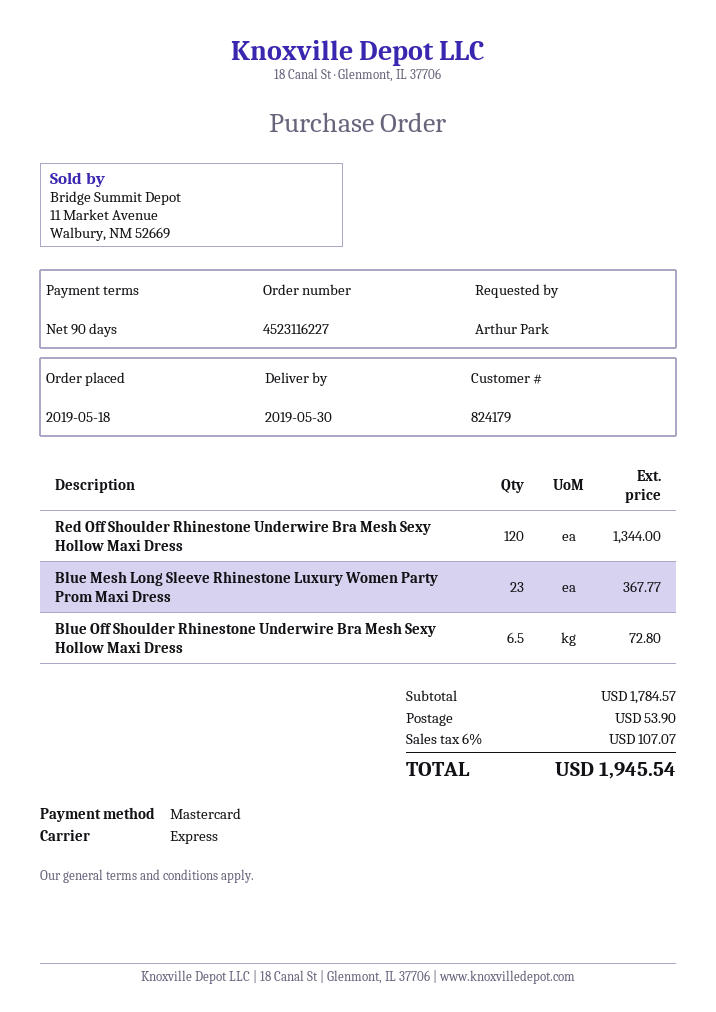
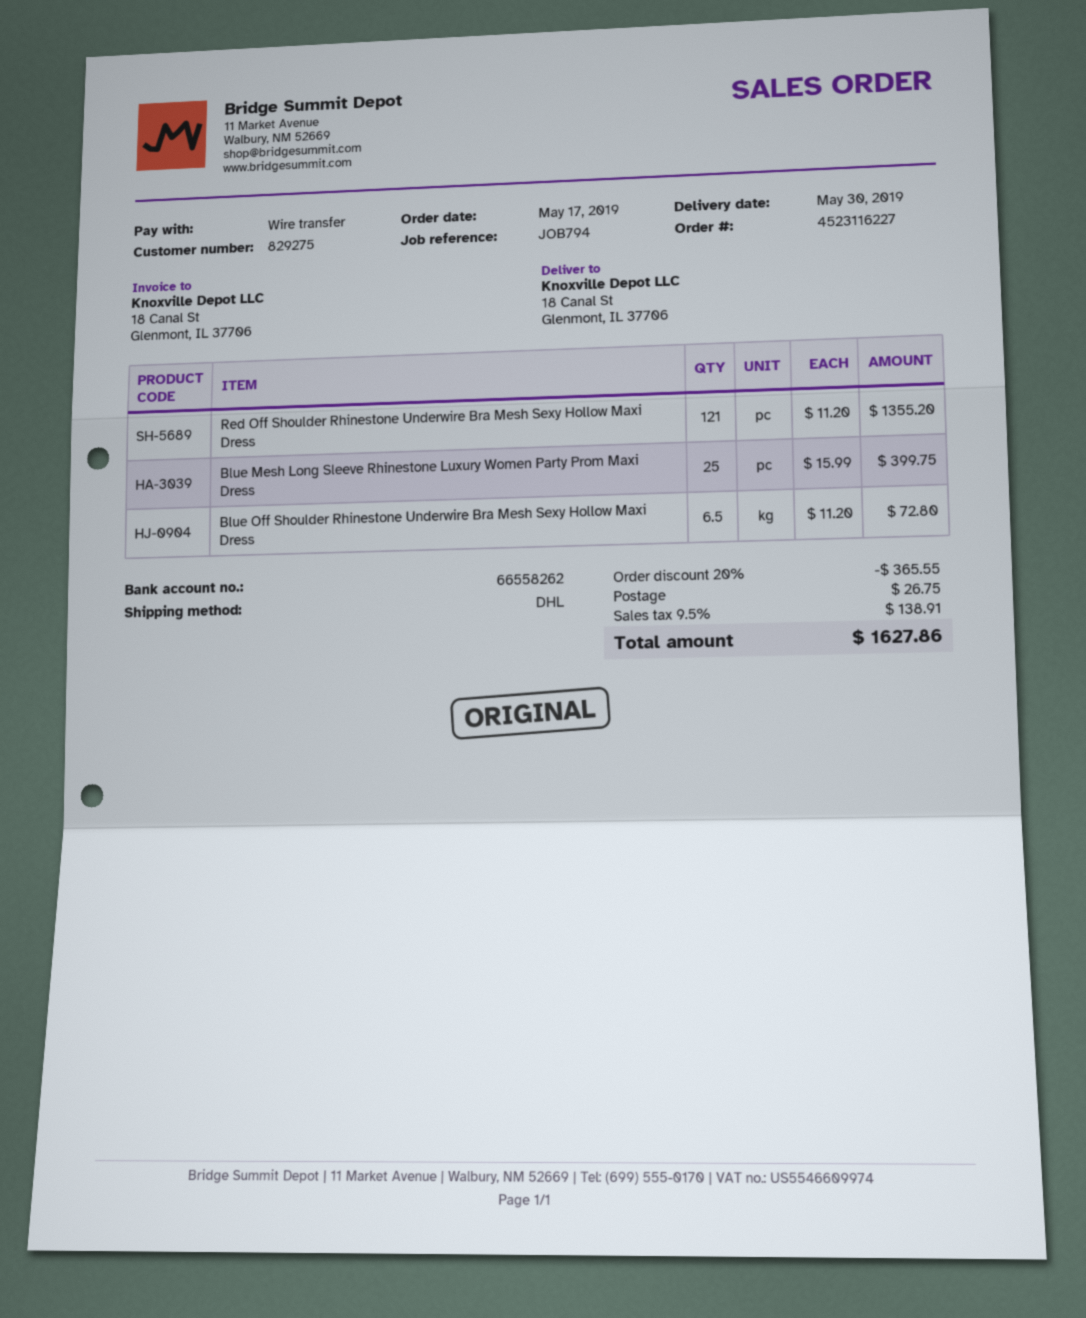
order date: 2019-05-18 -> 2019-05-17
customer number: 824179 -> 829275
payment method: Mastercard -> bank transfer
shipping method: express -> DHL
Red Off Shoulder Rhinestone Underwire Bra Mesh Sexy Hollow Maxi Dress: 120 for 1344.00 -> 121 for 1355.20
Blue Mesh Long Sleeve Rhinestone Luxury Women Party Prom Maxi Dress: 23 for 367.77 -> 25 for 399.75
discount: none -> 20% = 365.55
shipping: 53.90 -> 26.75
tax: 6% = 107.07 -> 9.5% = 138.91
total: 1945.54 -> 1627.86

